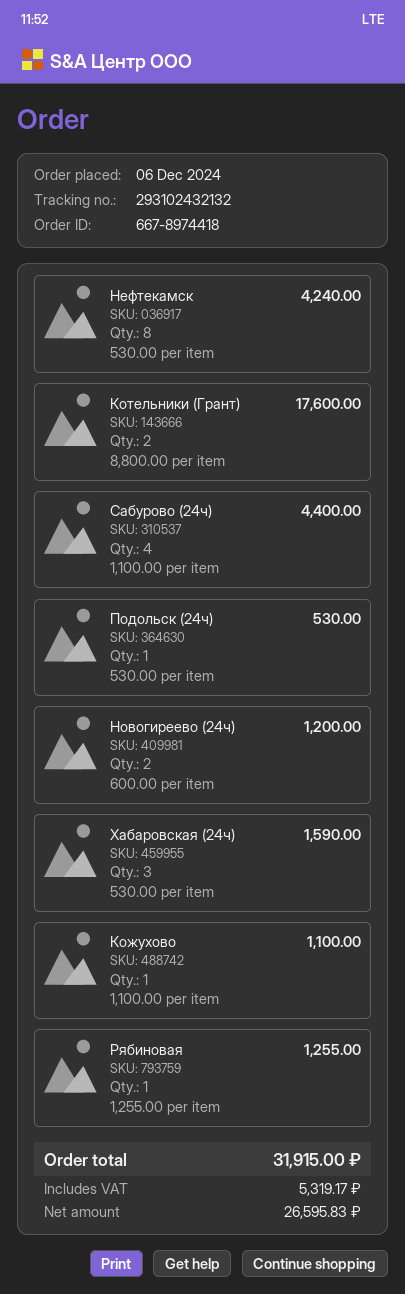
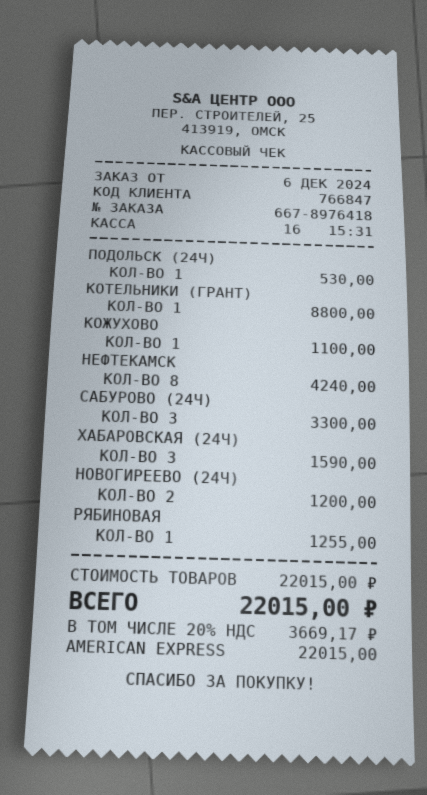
order number: 667-8974418 -> 667-8976418
Котельники (Грант): 2 for 17600.00 -> 1 for 8800.00
Сабурово (24ч): 4 for 4400.00 -> 3 for 3300.00
tax: 5319.17 -> 3669.17
total: 31915.00 -> 22015.00

